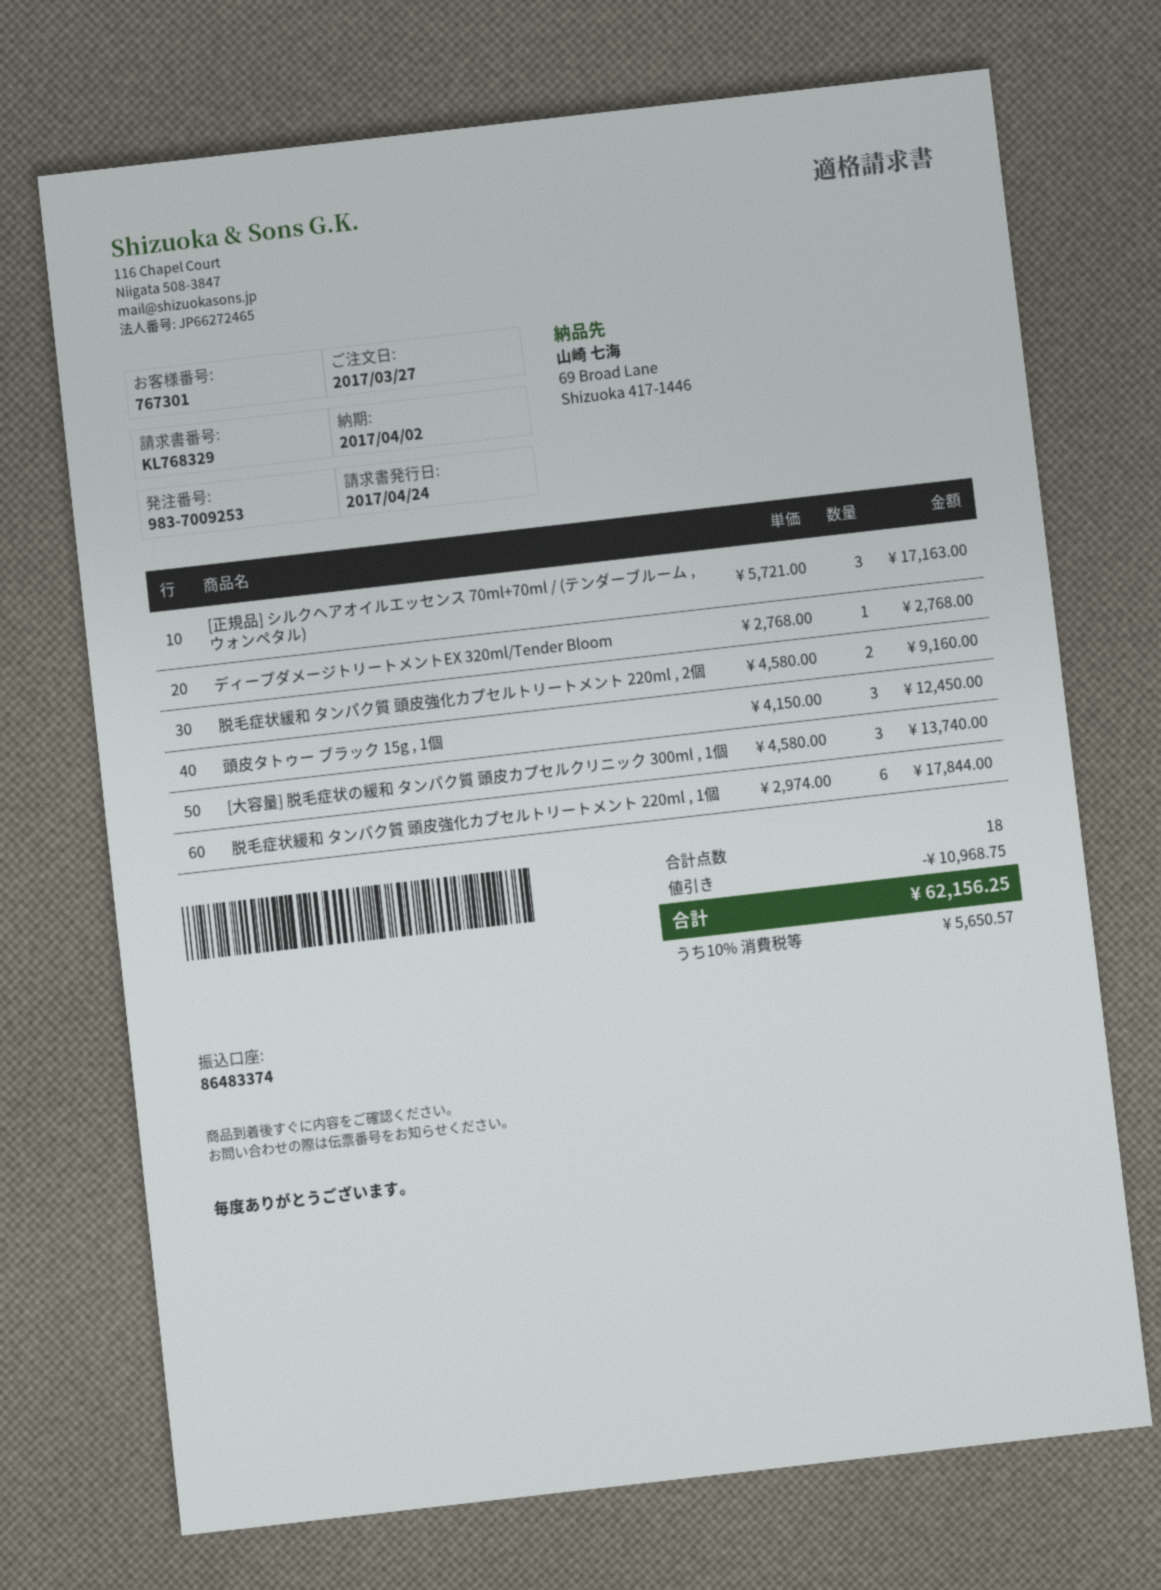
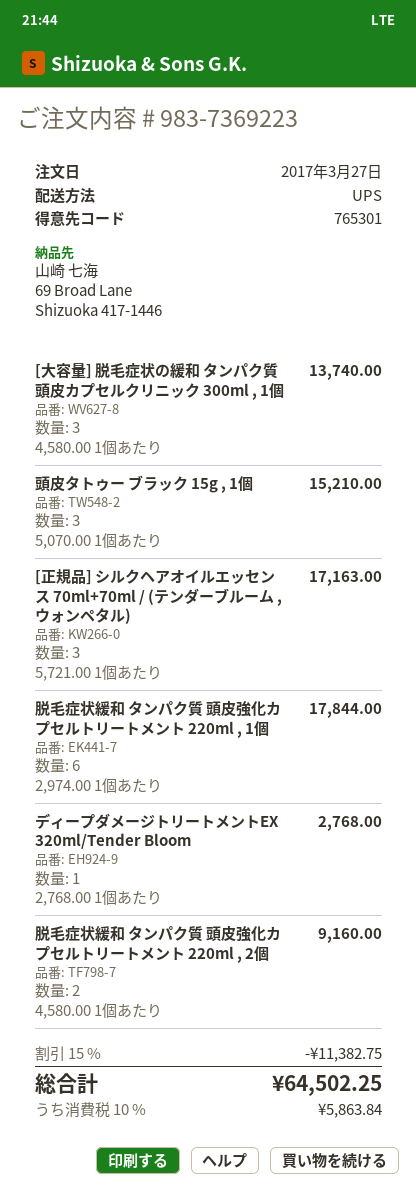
order number: 983-7009253 -> 983-7369223
customer number: 767301 -> 765301
頭皮タトゥー ブラック 15g , 1個: 3 x 4150.00 = 12450.00 -> 3 x 5070.00 = 15210.00
discount: 10968.75 -> 11382.75
tax: 10% = 5650.57 -> 10% = 5863.84
total: 62156.25 -> 64502.25

